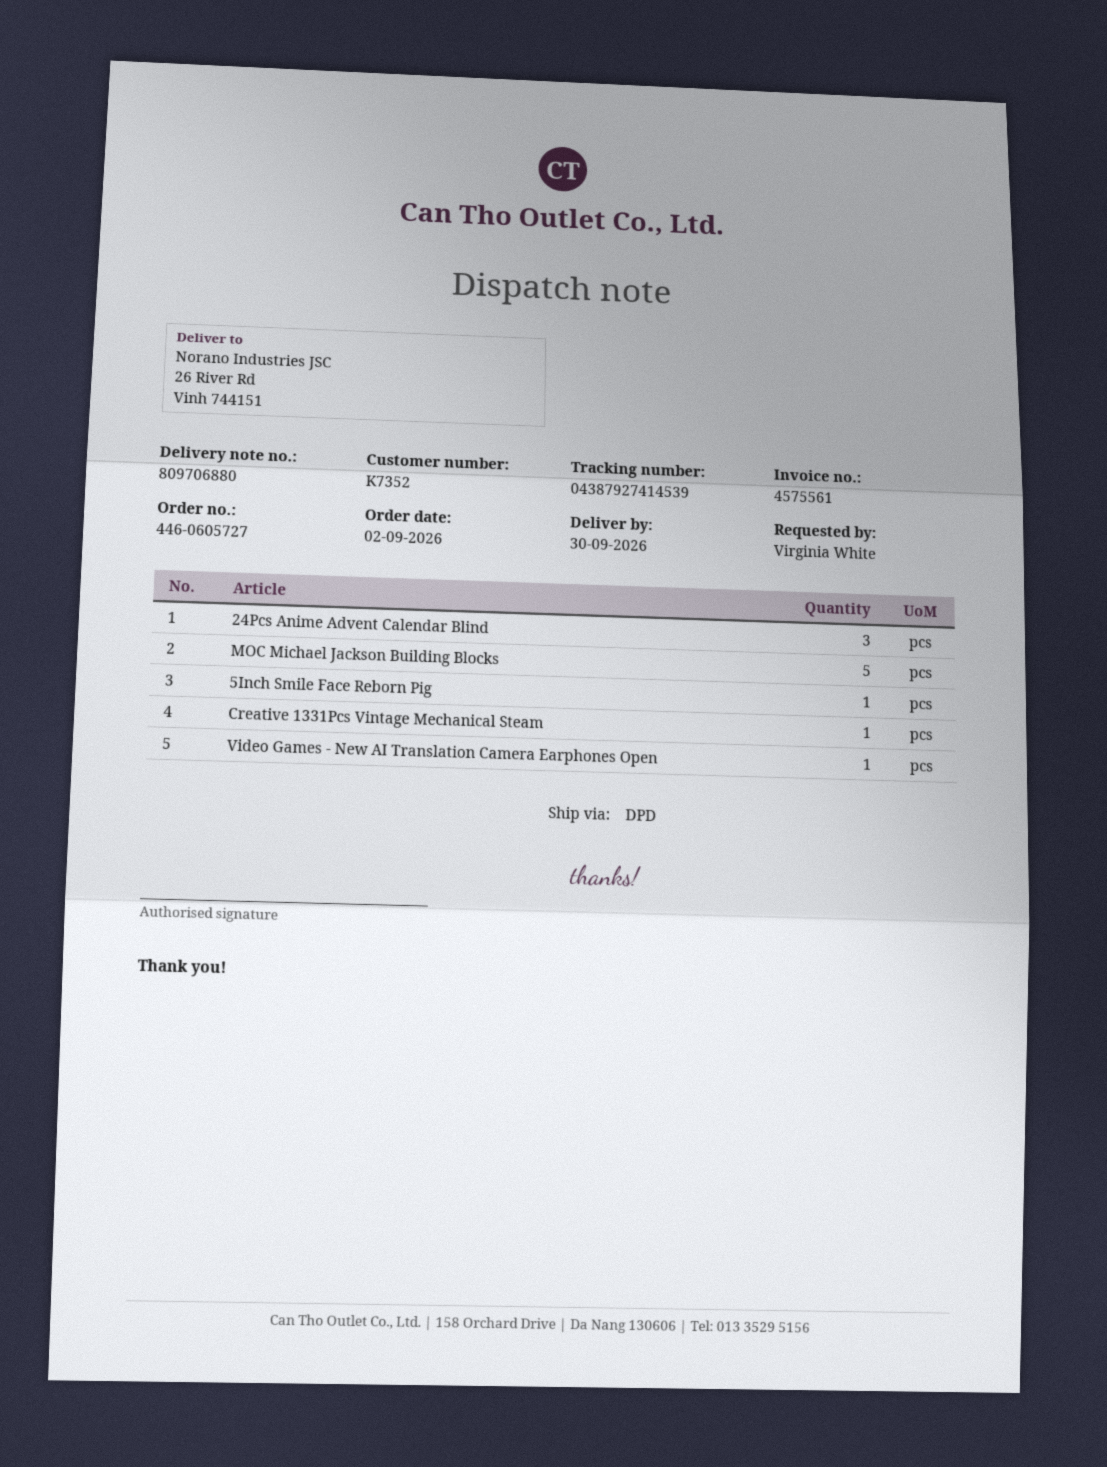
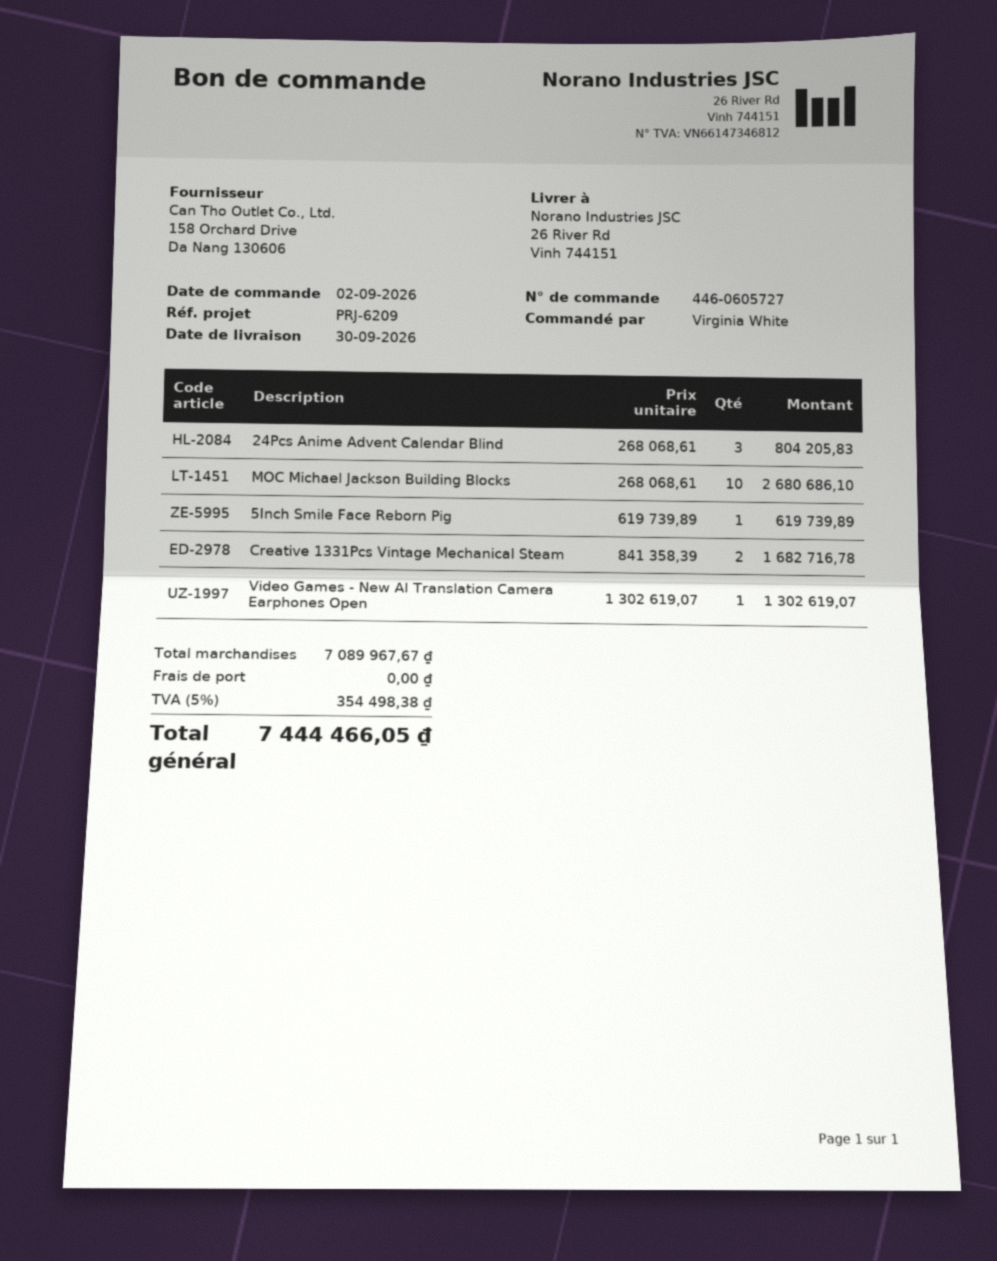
MOC Michael Jackson Building Blocks: 5 -> 10
Creative 1331Pcs Vintage Mechanical Steam: 1 -> 2

